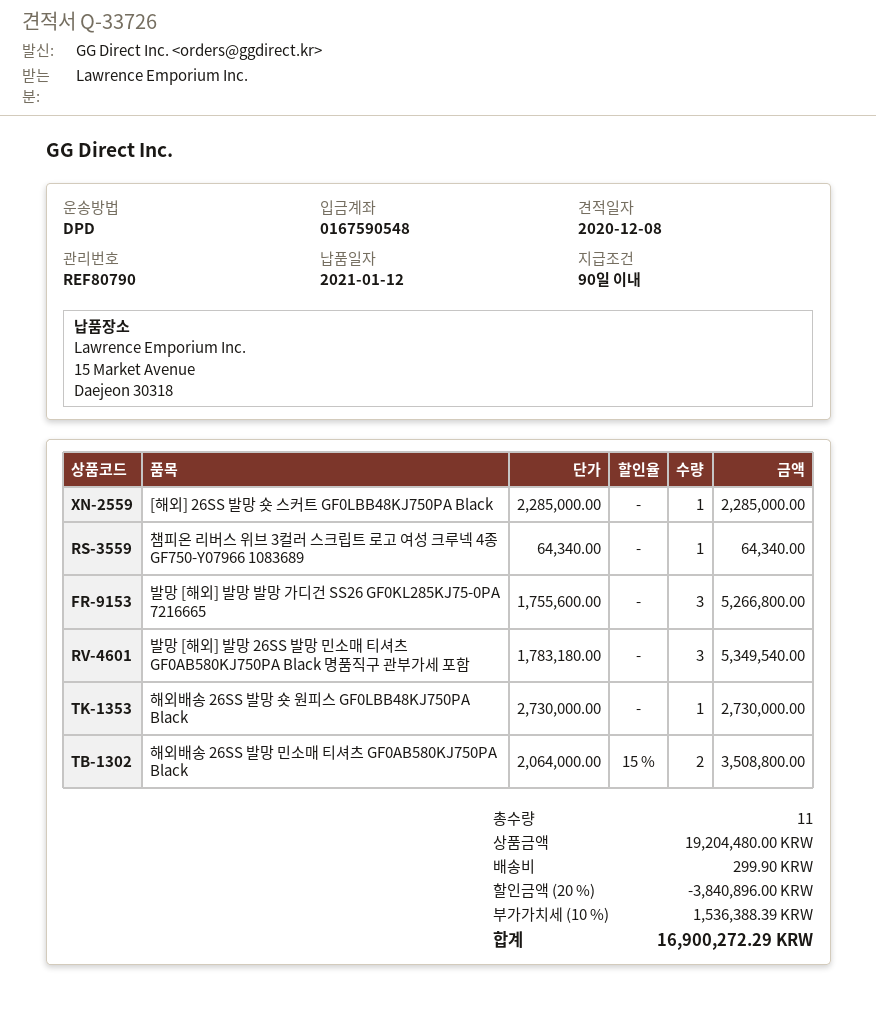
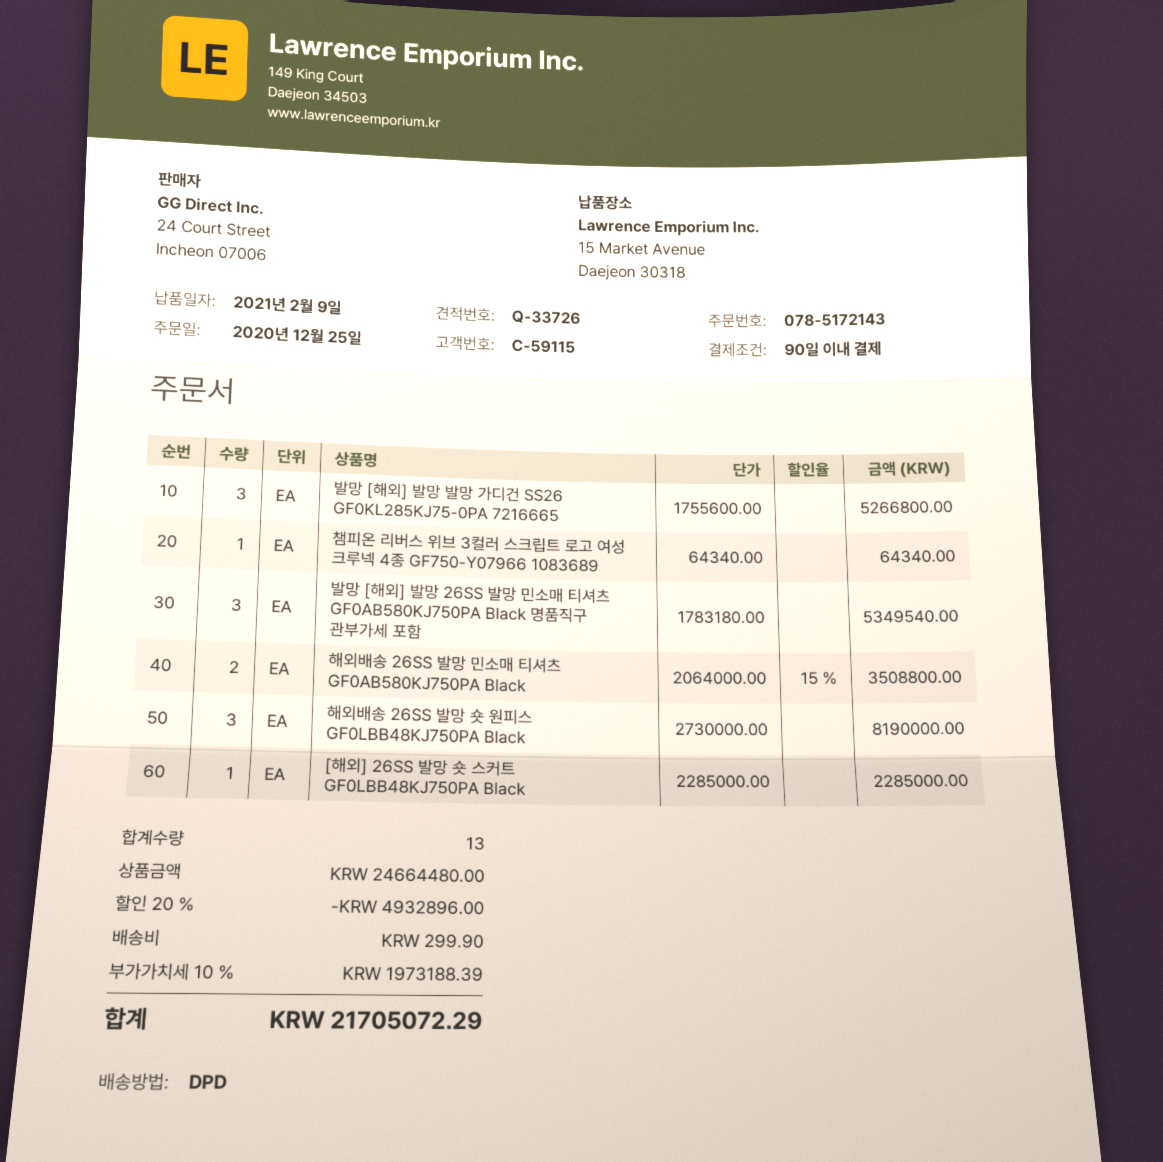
delivery date: 2021-01-12 -> 2021-02-09
해외배송 26SS 발망 숏 원피스 GF0LBB48KJ750PA Black: 1 x 2730000.00 = 2730000.00 -> 3 x 2730000.00 = 8190000.00
total quantity: 11 -> 13
subtotal: 19204480.00 -> 24664480.00
discount: 20% = 3840896.00 -> 20% = 4932896.00
tax: 10% = 1536388.39 -> 10% = 1973188.39
total: 16900272.29 -> 21705072.29

